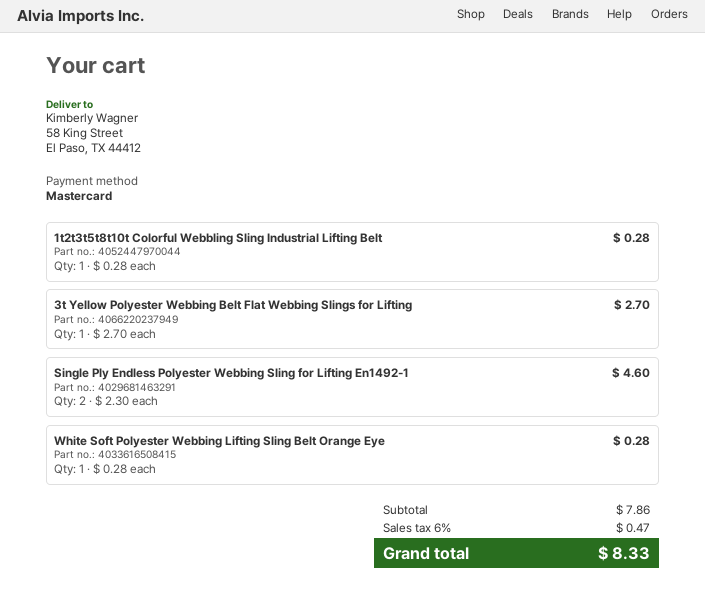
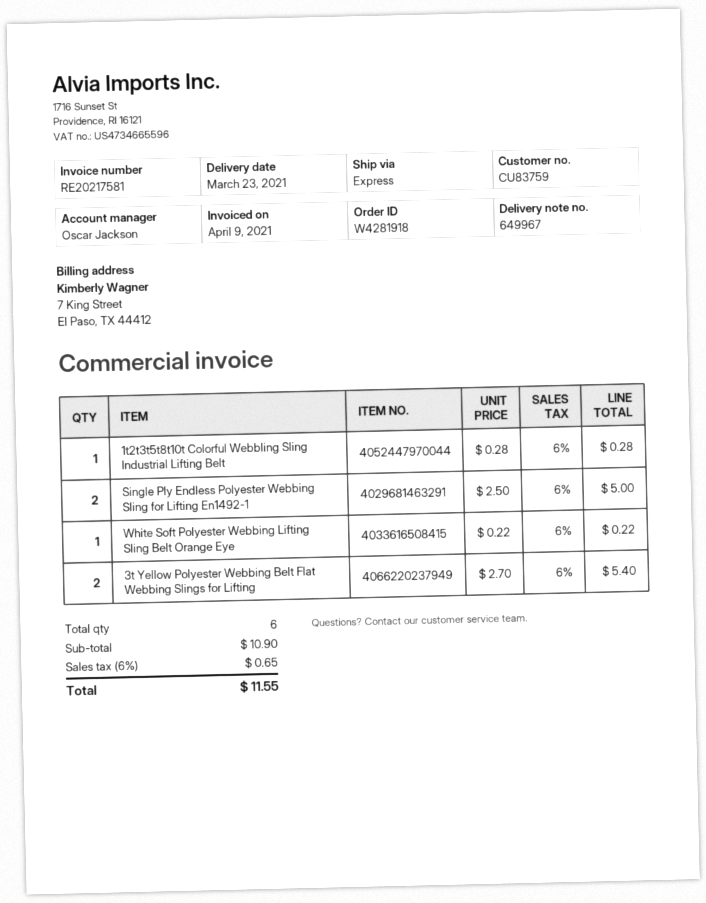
3t Yellow Polyester Webbing Belt Flat Webbing Slings for Lifting: 1 x 2.70 = 2.70 -> 2 x 2.70 = 5.40
Single Ply Endless Polyester Webbing Sling for Lifting En1492-1: 2 x 2.30 = 4.60 -> 2 x 2.50 = 5.00
White Soft Polyester Webbing Lifting Sling Belt Orange Eye: 1 x 0.28 = 0.28 -> 1 x 0.22 = 0.22
subtotal: 7.86 -> 10.90
tax: 6% = 0.47 -> 6% = 0.65
total: 8.33 -> 11.55

